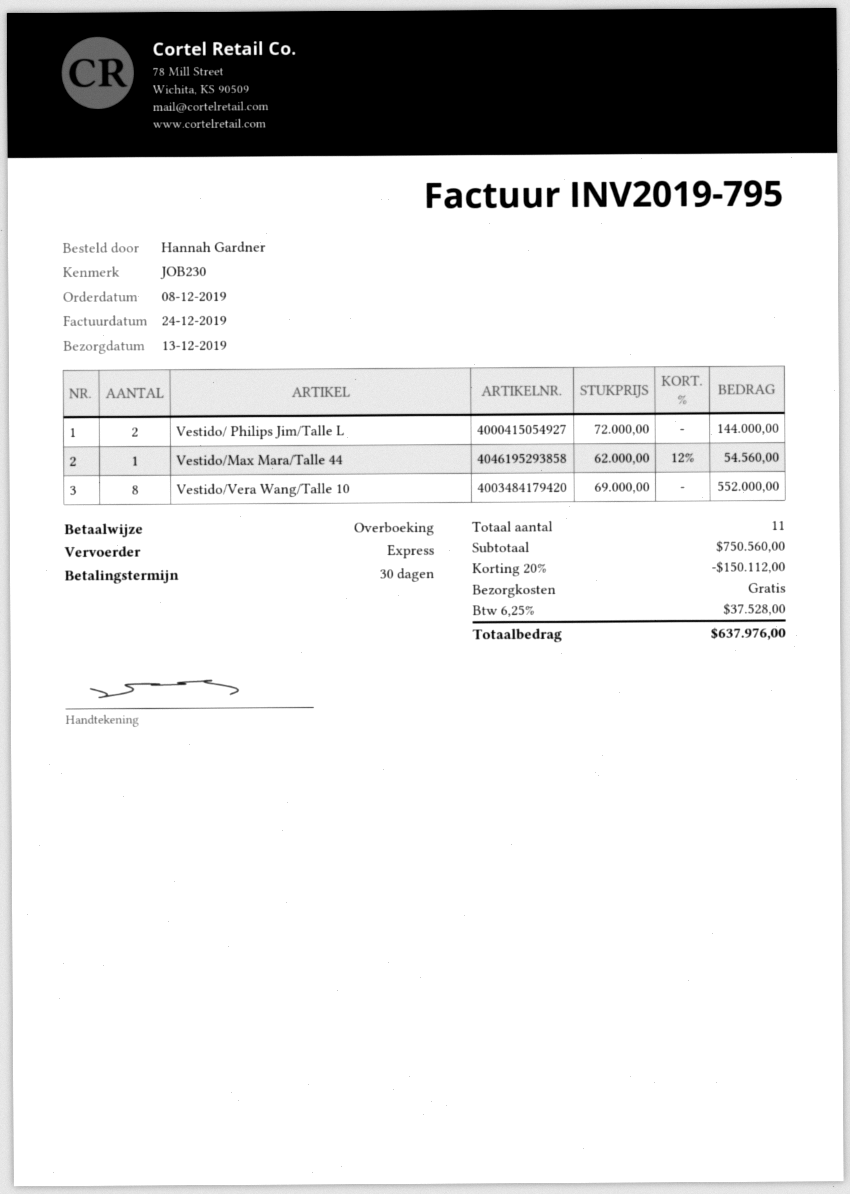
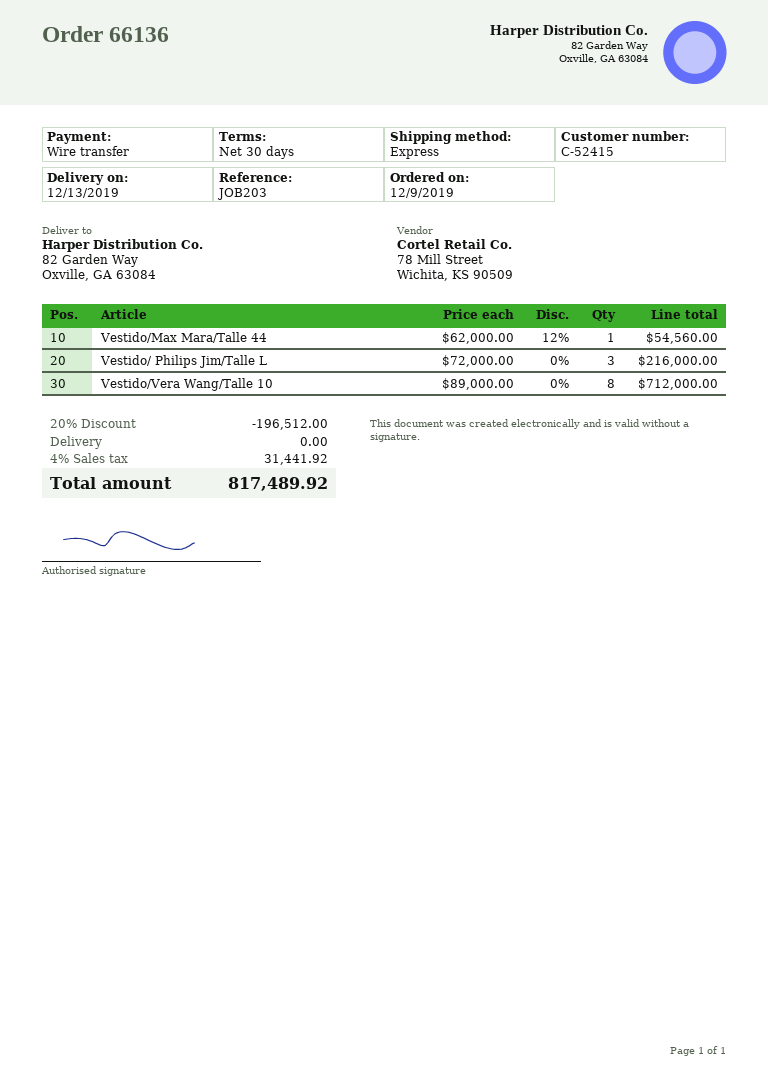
order date: 2019-12-08 -> 2019-12-09
reference: JOB230 -> JOB203
Vestido/ Philips Jim/Talle L: 2 x 72000.00 = 144000.00 -> 3 x 72000.00 = 216000.00
Vestido/Vera Wang/Talle 10: 8 x 69000.00 = 552000.00 -> 8 x 89000.00 = 712000.00
discount: 20% = 150112.00 -> 20% = 196512.00
tax: 6.25% = 37528.00 -> 4% = 31441.92
total: 637976.00 -> 817489.92

